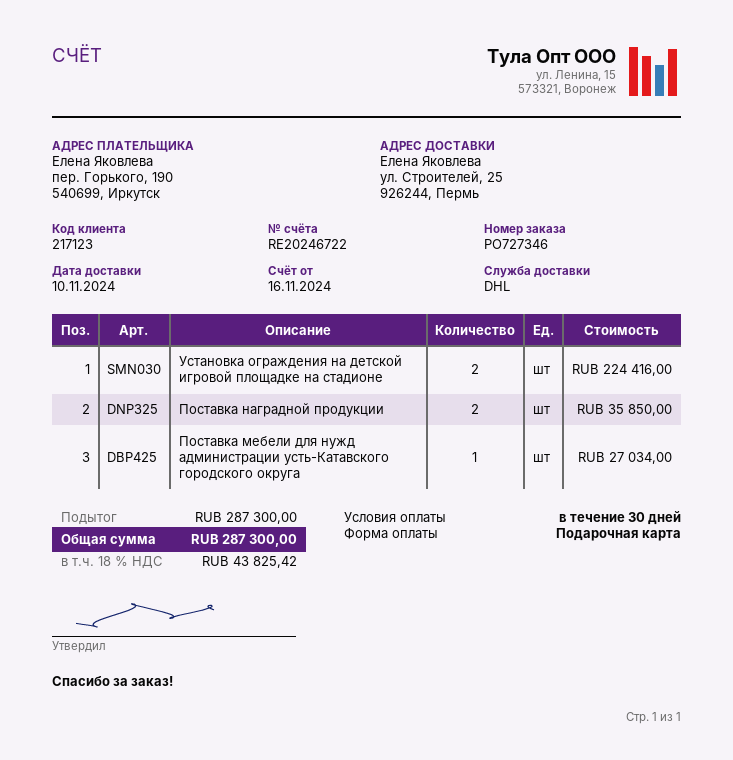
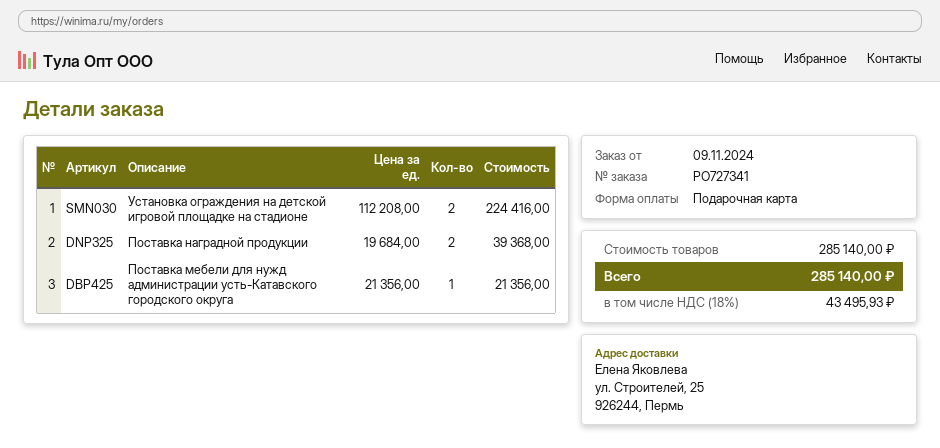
order number: PO727346 -> PO727341
Поставка наградной продукции: 2 for 35850.00 -> 2 for 39368.00
Поставка мебели для нужд администрации усть-Катавского городского округа: 1 for 27034.00 -> 1 for 21356.00
subtotal: 287300.00 -> 285140.00
tax: 18% = 43825.42 -> 18% = 43495.93
total: 287300.00 -> 285140.00

